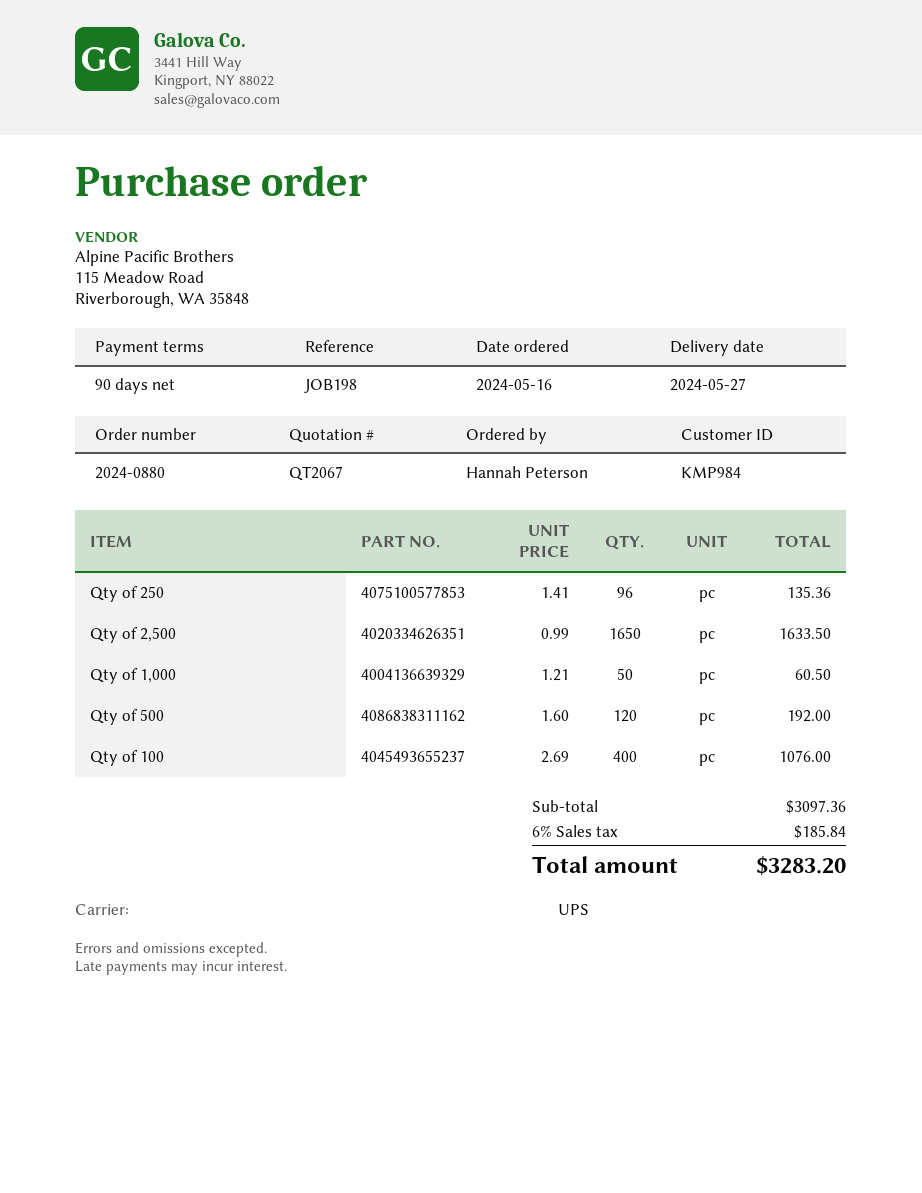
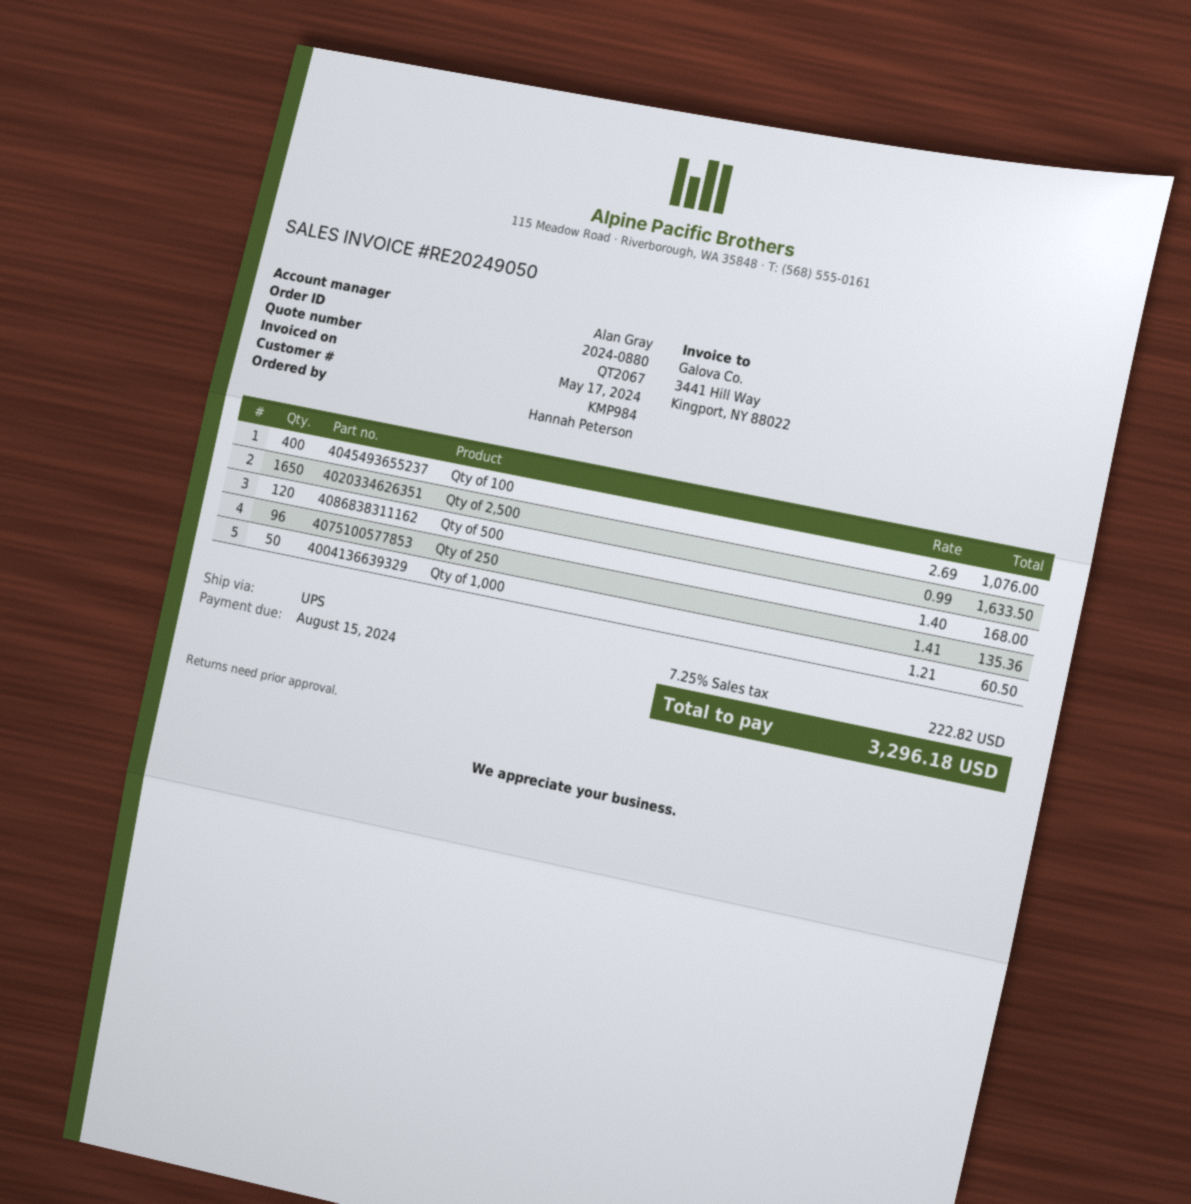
Qty of 500: 120 x 1.60 = 192.00 -> 120 x 1.40 = 168.00
tax: 6% = 185.84 -> 7.25% = 222.82
total: 3283.20 -> 3296.18

